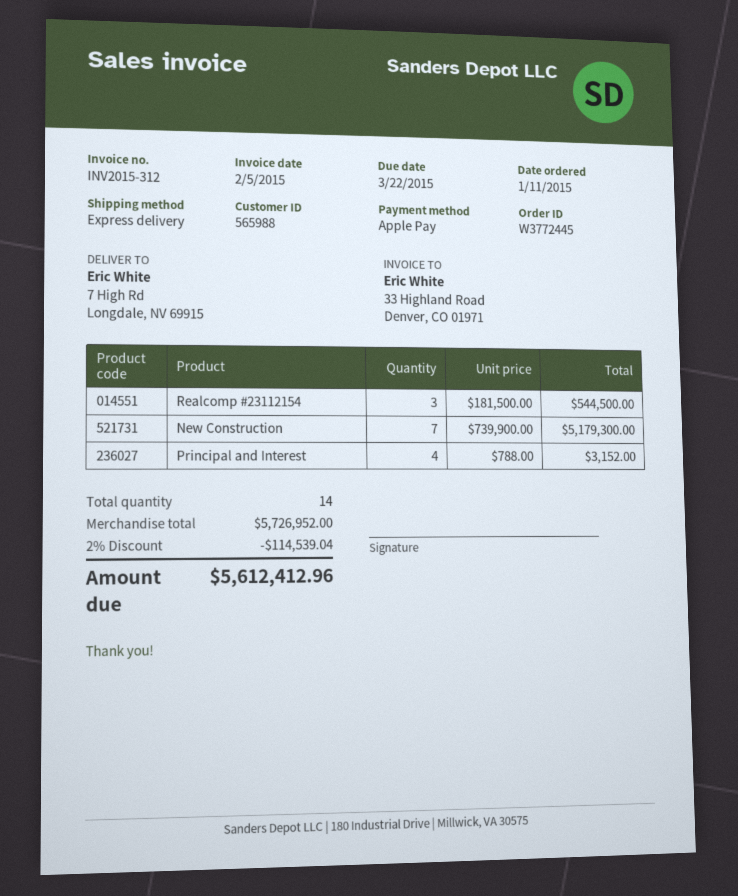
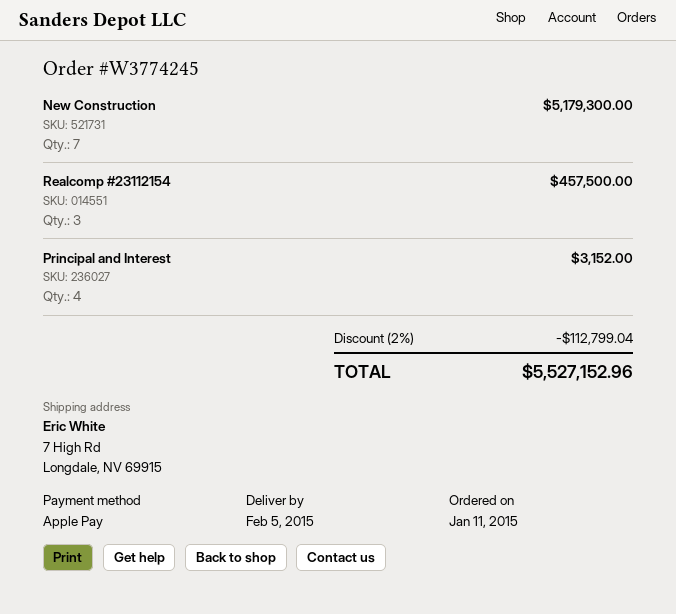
order number: W3772445 -> W3774245
Realcomp #23112154: 3 for 544500.00 -> 3 for 457500.00
discount: 2% = 114539.04 -> 2% = 112799.04
total: 5612412.96 -> 5527152.96

